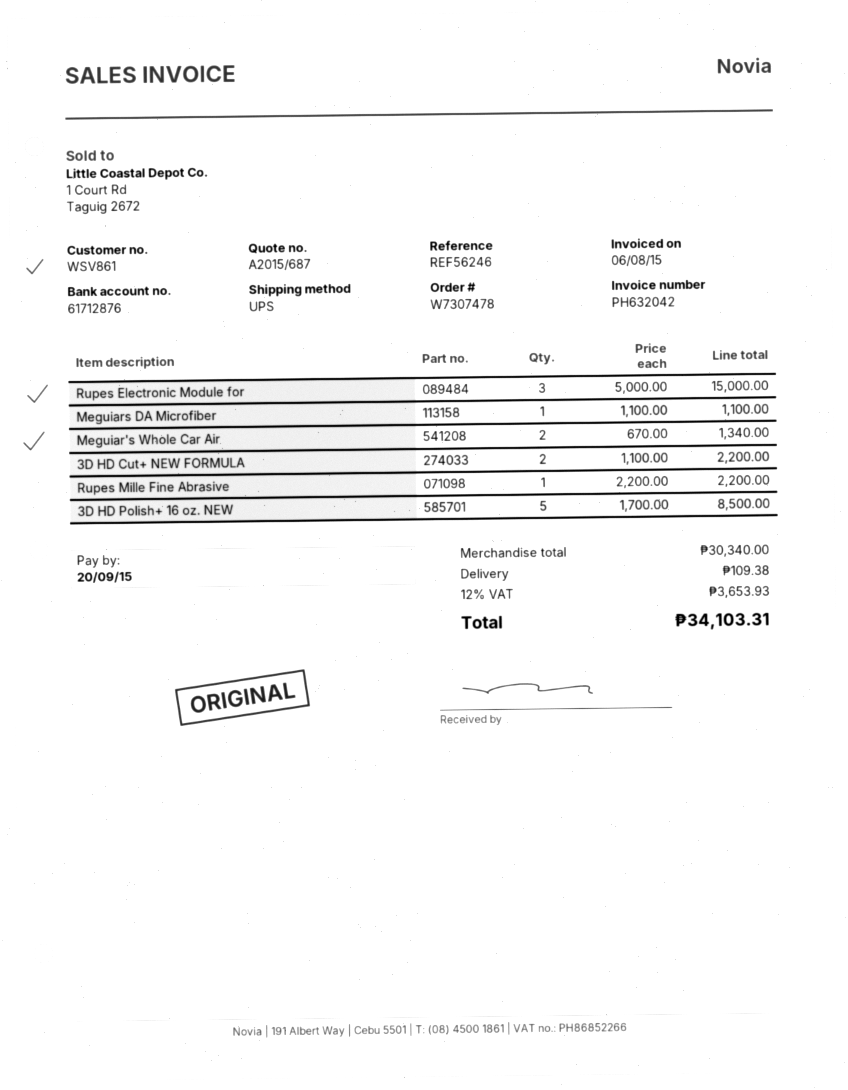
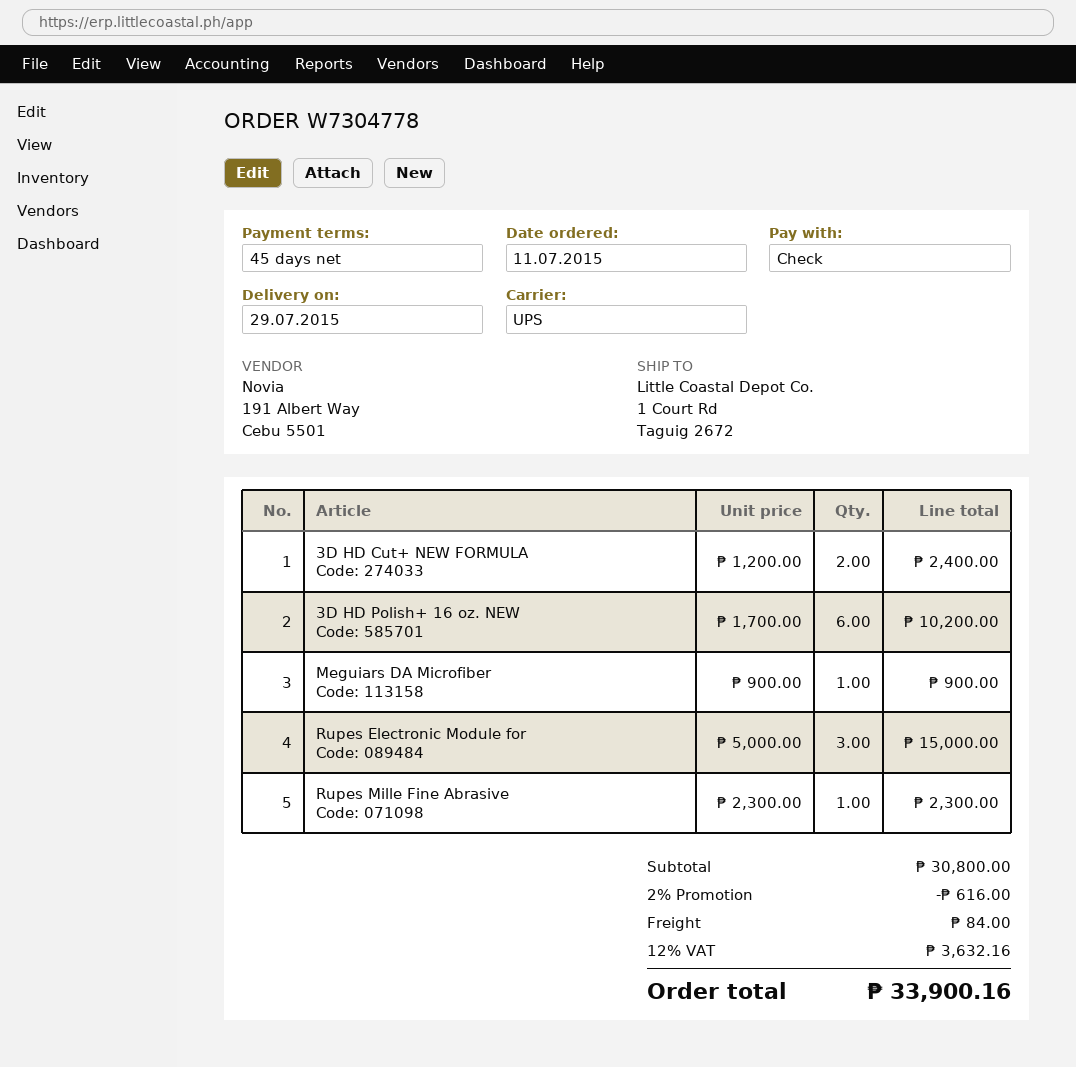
order number: W7307478 -> W7304778
Meguiars DA Microfiber: 1 x 1100.00 = 1100.00 -> 1 x 900.00 = 900.00
Meguiar's Whole Car Air: 2 x 670.00 = 1340.00 -> none
3D HD Cut+ NEW FORMULA: 2 x 1100.00 = 2200.00 -> 2 x 1200.00 = 2400.00
Rupes Mille Fine Abrasive: 1 x 2200.00 = 2200.00 -> 1 x 2300.00 = 2300.00
3D HD Polish+ 16 oz. NEW: 5 x 1700.00 = 8500.00 -> 6 x 1700.00 = 10200.00
subtotal: 30340.00 -> 30800.00
discount: none -> 2% = 616.00
shipping: 109.38 -> 84.00
tax: 12% = 3653.93 -> 12% = 3632.16
total: 34103.31 -> 33900.16

